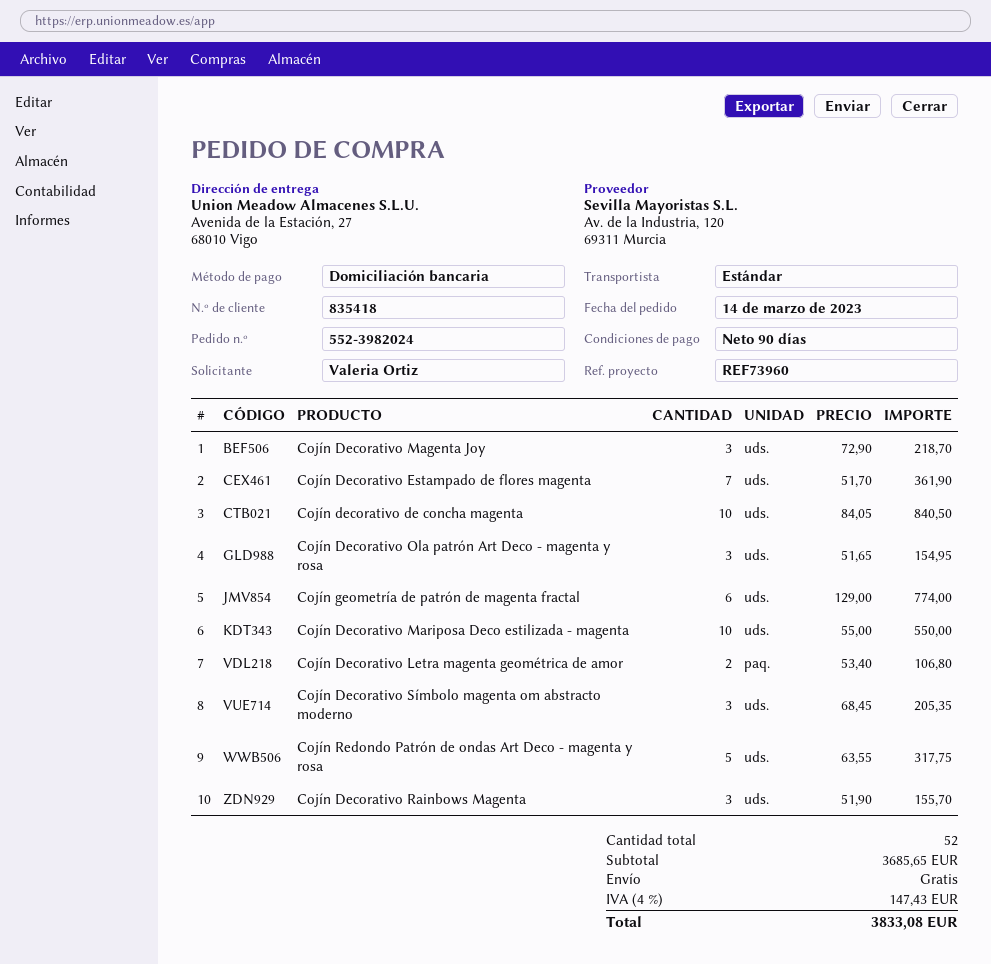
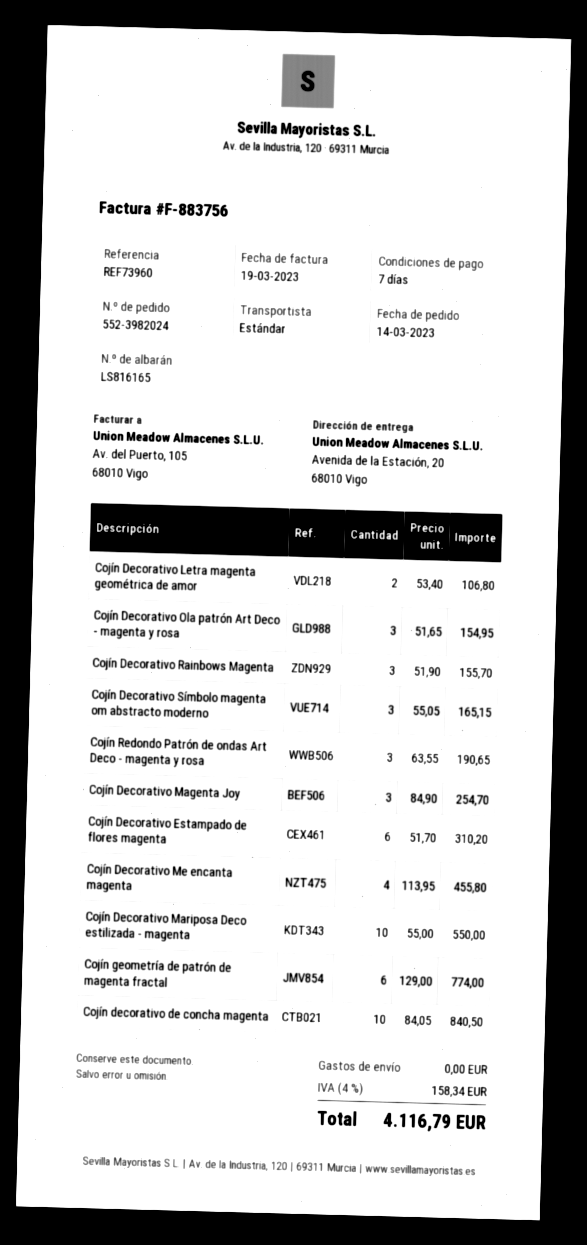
payment terms: 90 days -> 7 days
ship to: Avenida de la Estación, 27, 68010 Vigo -> Avenida de la Estación, 20, 68010 Vigo
Cojín Decorativo Magenta Joy: 3 x 72.90 = 218.70 -> 3 x 84.90 = 254.70
Cojín Decorativo Estampado de flores magenta: 7 x 51.70 = 361.90 -> 6 x 51.70 = 310.20
Cojín Decorativo Símbolo magenta om abstracto moderno: 3 x 68.45 = 205.35 -> 3 x 55.05 = 165.15
Cojín Redondo Patrón de ondas Art Deco - magenta y rosa: 5 x 63.55 = 317.75 -> 3 x 63.55 = 190.65
Cojín Decorativo Me encanta magenta: none -> 4 x 113.95 = 455.80
tax: 4% = 147.43 -> 4% = 158.34
total: 3833.08 -> 4116.79

